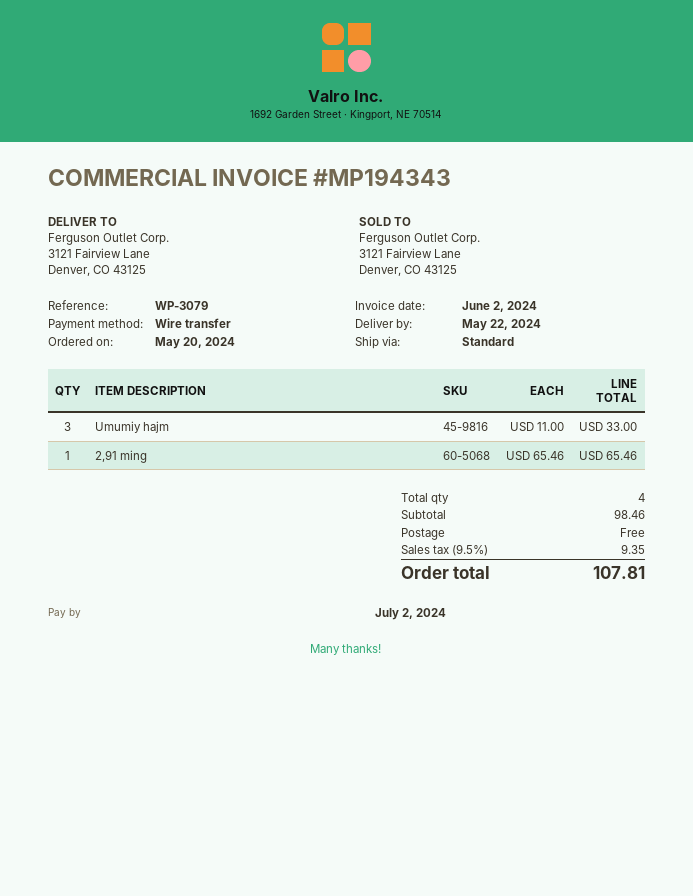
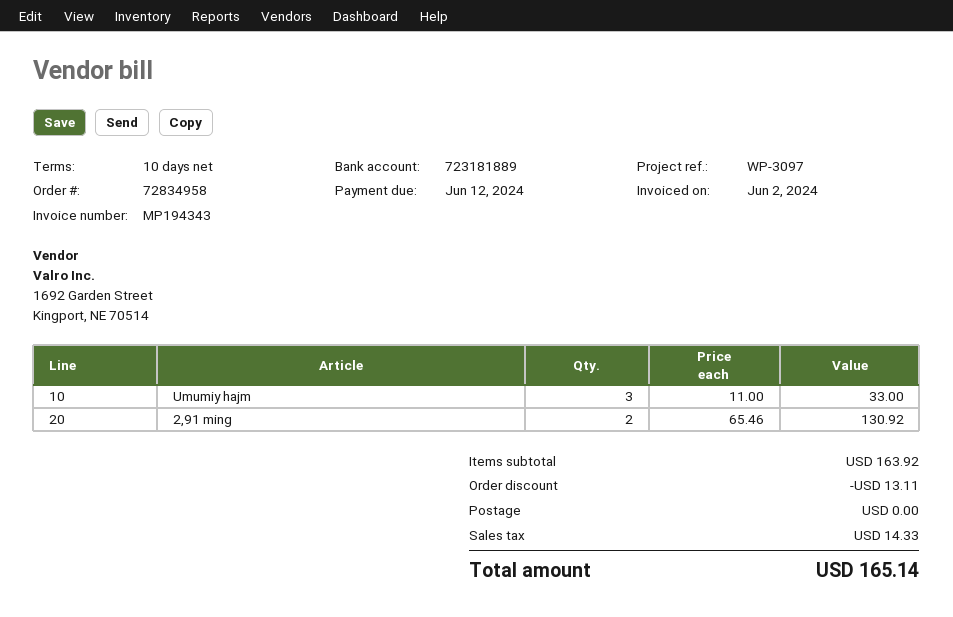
due date: 2024-07-02 -> 2024-06-12
reference: WP-3079 -> WP-3097
2,91 ming: 1 x 65.46 = 65.46 -> 2 x 65.46 = 130.92
subtotal: 98.46 -> 163.92
discount: none -> 13.11
tax: 9.35 -> 14.33
total: 107.81 -> 165.14

